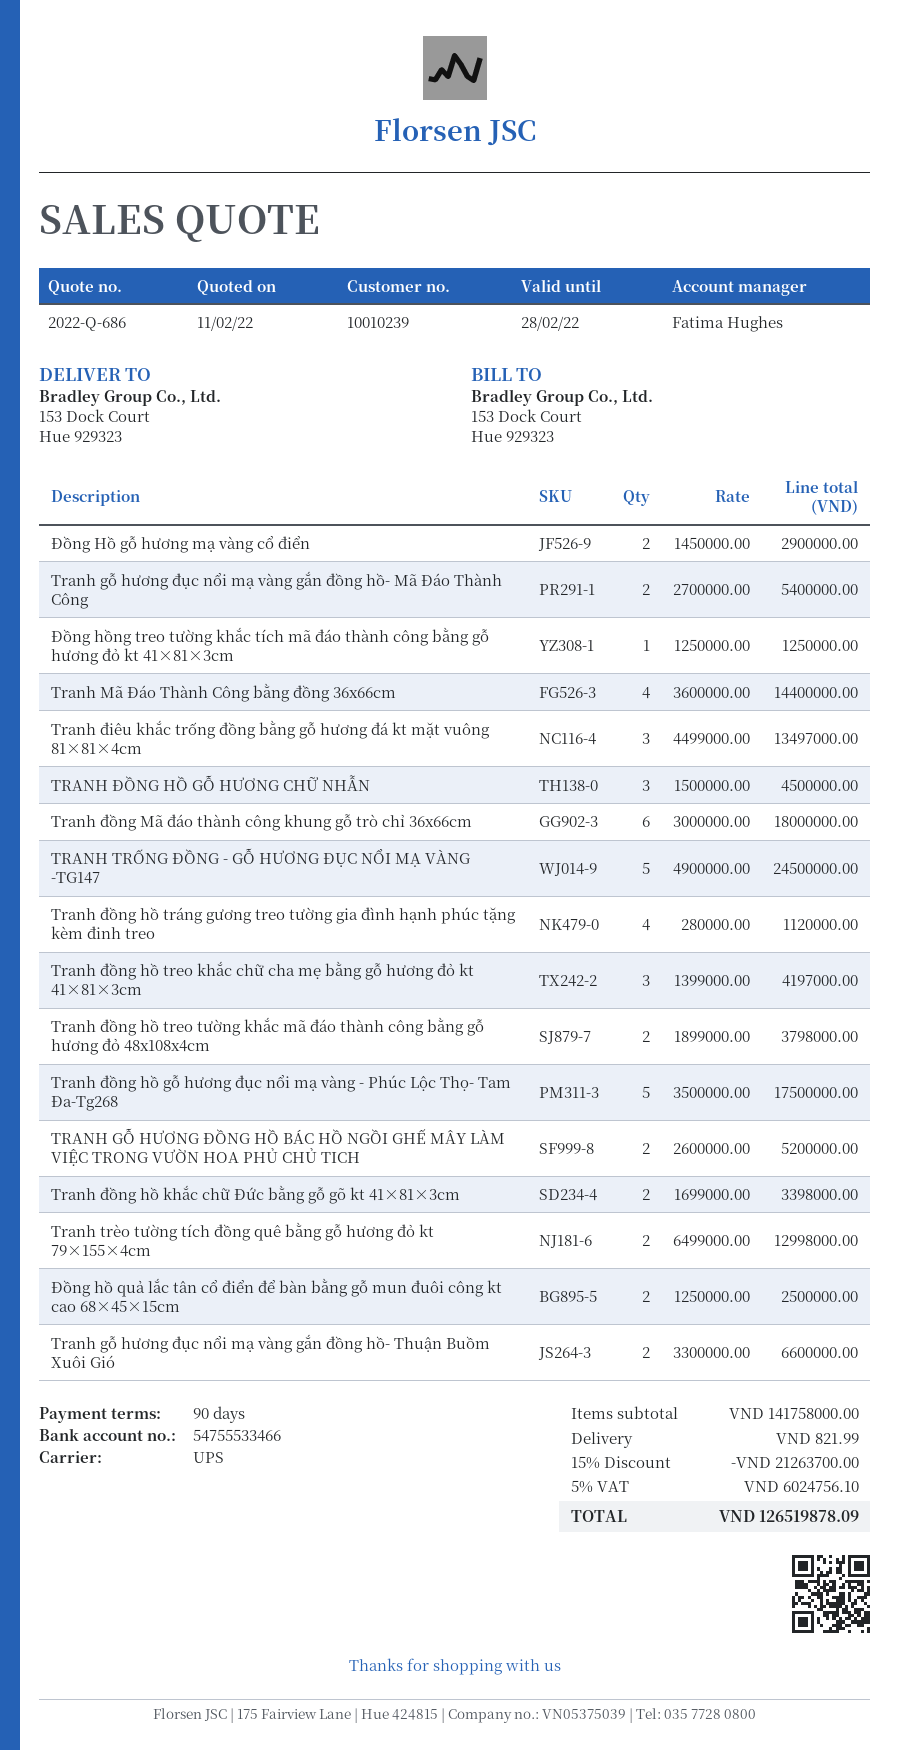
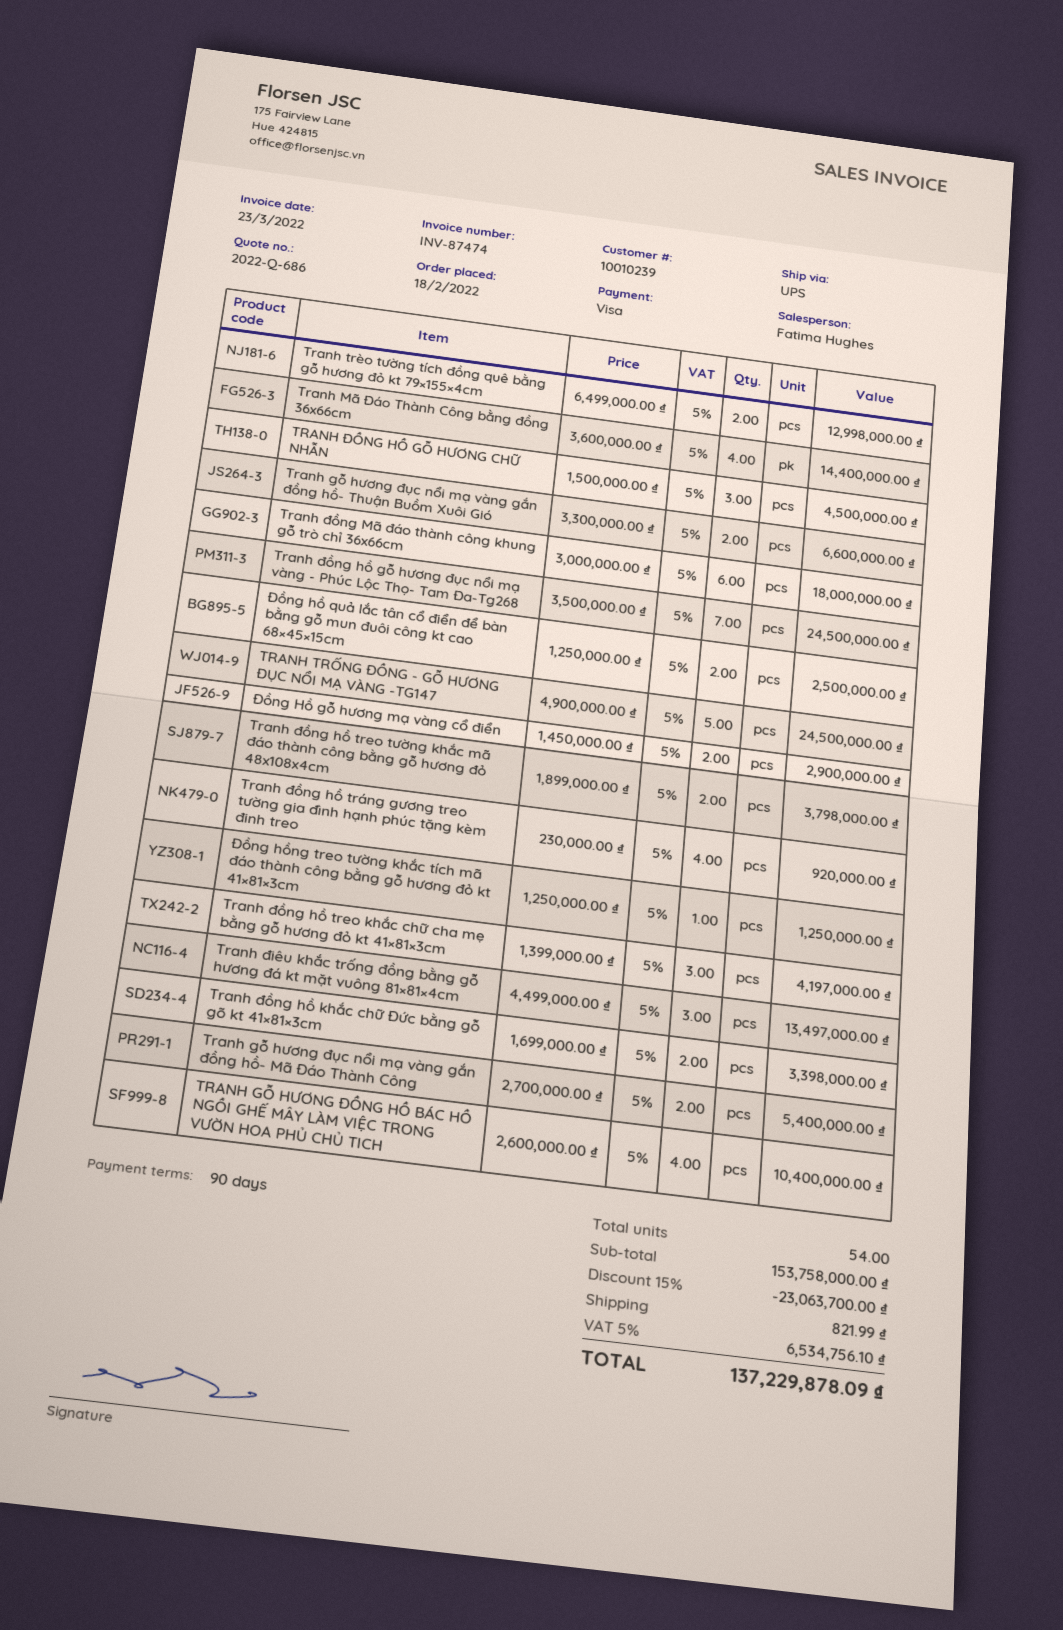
Tranh đồng hồ tráng gương treo tường gia đình hạnh phúc tặng kèm đinh treo: 4 x 280000.00 = 1120000.00 -> 4 x 230000.00 = 920000.00
Tranh đồng hồ gỗ hương đục nổi mạ vàng - Phúc Lộc Thọ- Tam Đa-Tg268: 5 x 3500000.00 = 17500000.00 -> 7 x 3500000.00 = 24500000.00
TRANH GỖ HƯƠNG ĐỒNG HỒ BÁC HỒ NGỒI GHẾ MÂY LÀM VIỆC TRONG VƯỜN HOA PHỦ CHỦ TICH: 2 x 2600000.00 = 5200000.00 -> 4 x 2600000.00 = 10400000.00
subtotal: 141758000.00 -> 153758000.00
discount: 15% = 21263700.00 -> 15% = 23063700.00
tax: 5% = 6024756.10 -> 5% = 6534756.10
total: 126519878.09 -> 137229878.09

